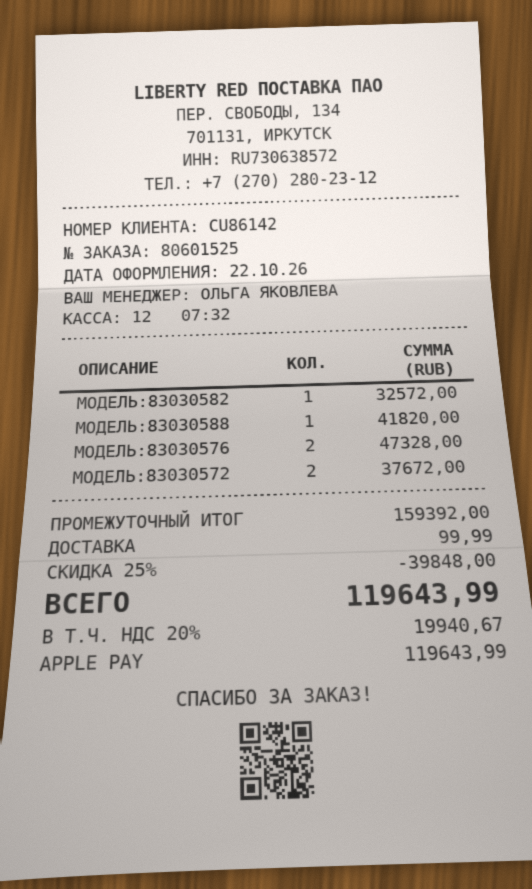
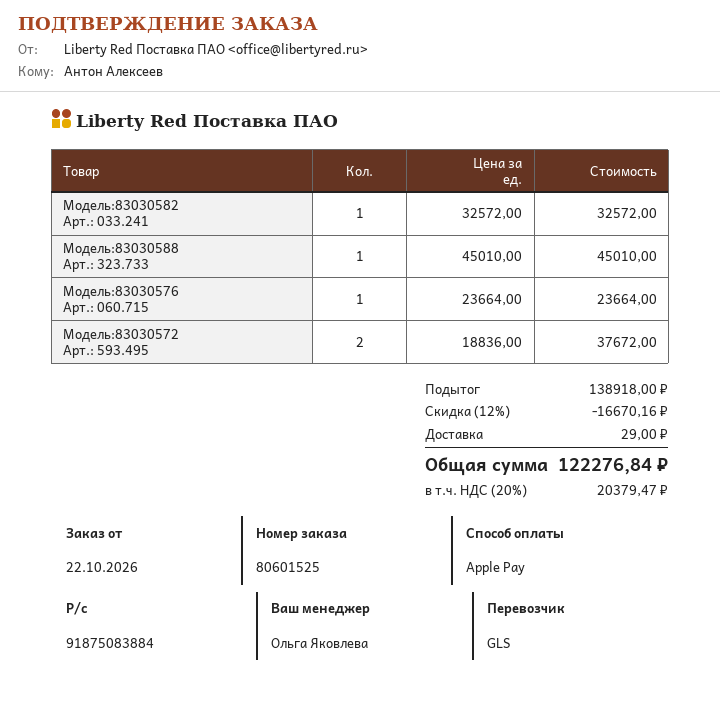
МОДЕЛЬ:83030588: 1 for 41820.00 -> 1 for 45010.00
МОДЕЛЬ:83030576: 2 for 47328.00 -> 1 for 23664.00
subtotal: 159392.00 -> 138918.00
discount: 25% = 39848.00 -> 12% = 16670.16
shipping: 99.99 -> 29.00
tax: 20% = 19940.67 -> 20% = 20379.47
total: 119643.99 -> 122276.84

